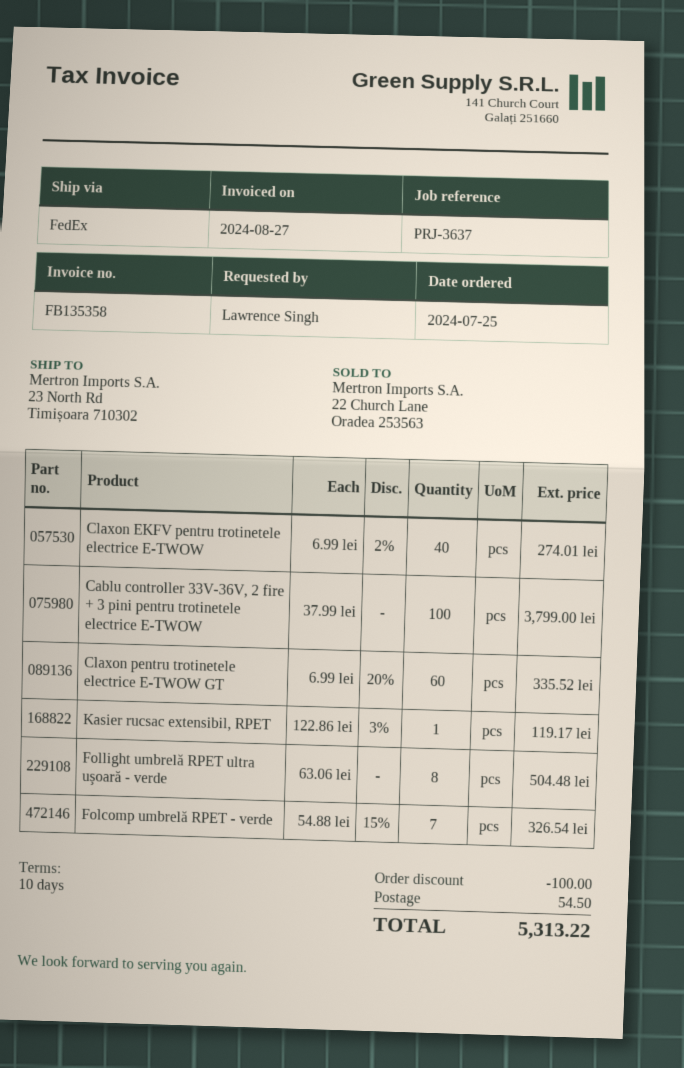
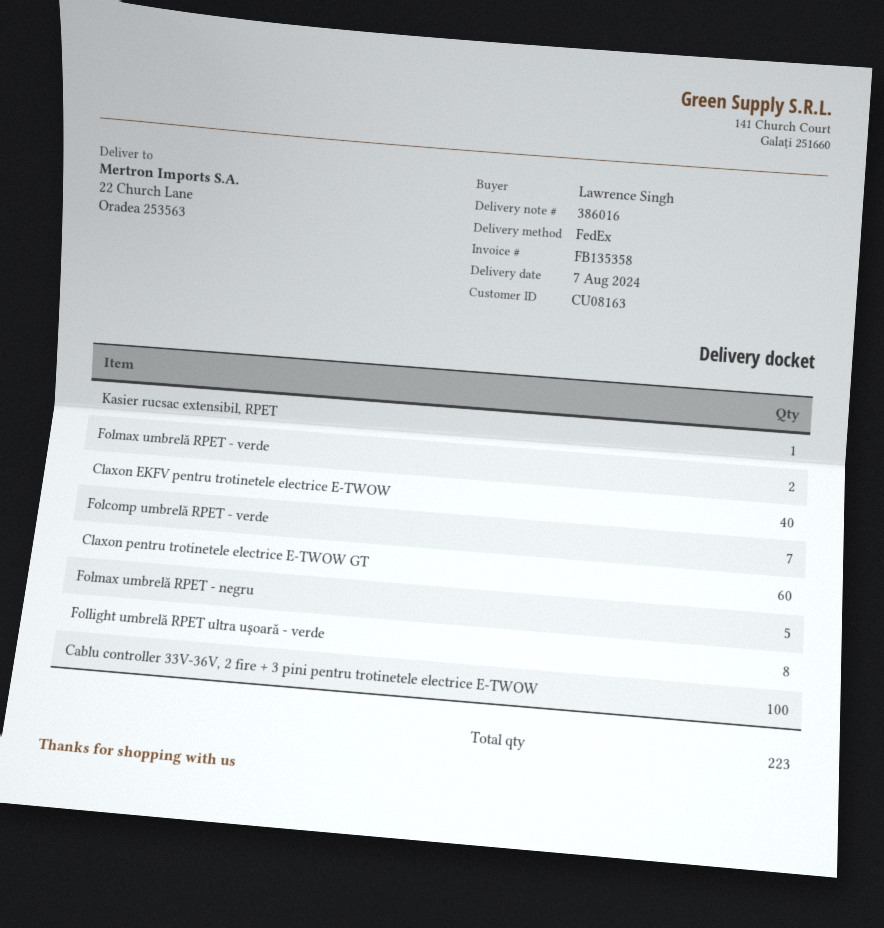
ship to: 23 North Rd, Timișoara 710302 -> 22 Church Lane, Oradea 253563
Folmax umbrelă RPET - verde: none -> 2
Folmax umbrelă RPET - negru: none -> 5

